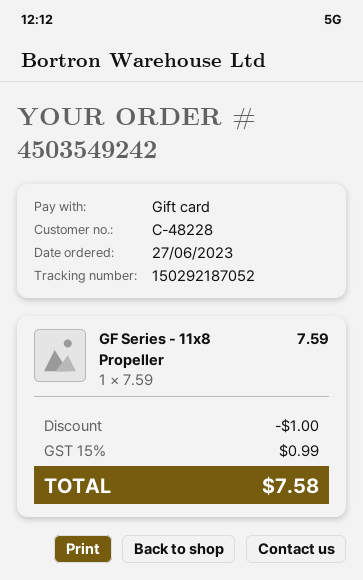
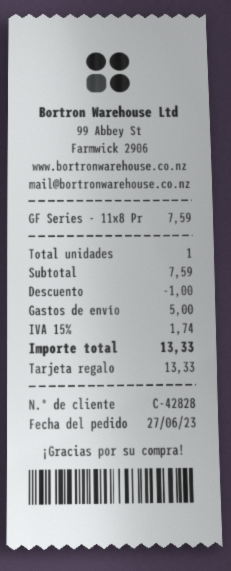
customer number: C-48228 -> C-42828
shipping: none -> 5.00
tax: 15% = 0.99 -> 15% = 1.74
total: 7.58 -> 13.33

